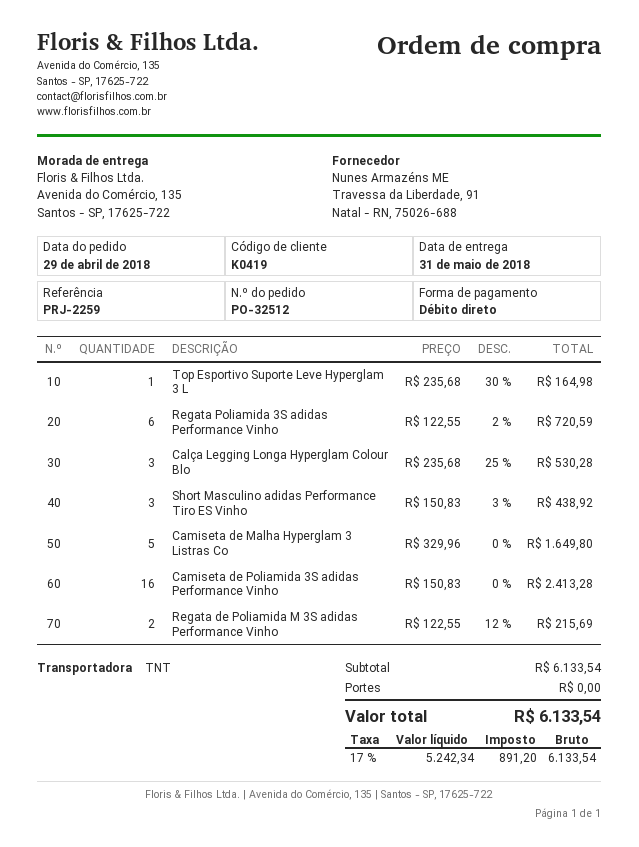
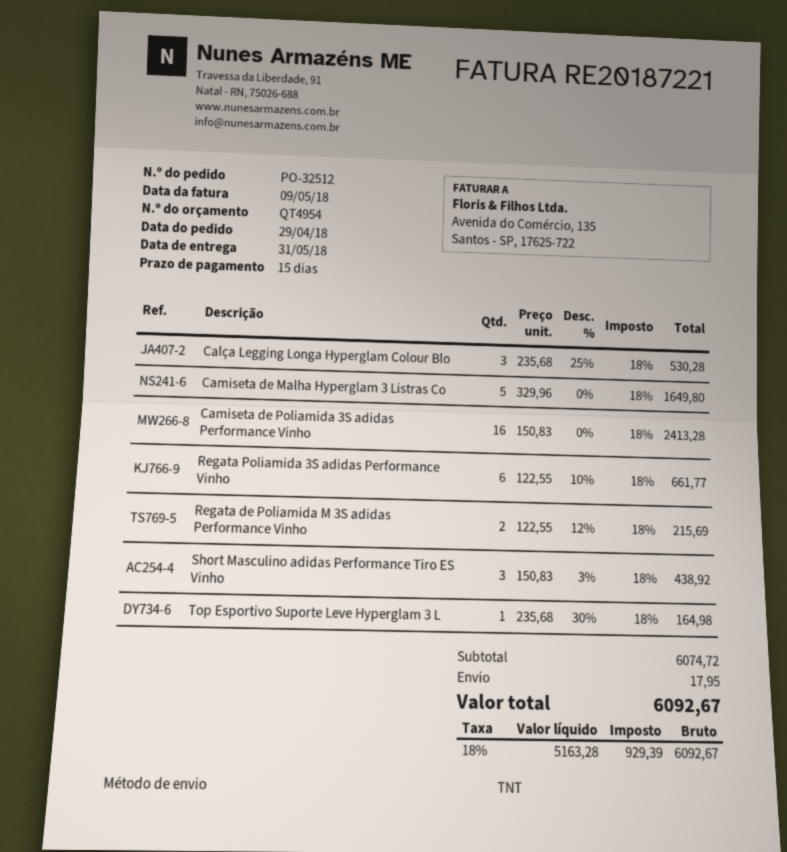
Regata Poliamida 3S adidas Performance Vinho: 6 x 122.55 - 2% = 720.59 -> 6 x 122.55 - 10% = 661.77
subtotal: 6133.54 -> 6074.72
shipping: 0.00 -> 17.95
net: 5242.34 -> 5163.28
tax: 17% = 891.20 -> 18% = 929.39
total: 6133.54 -> 6092.67

